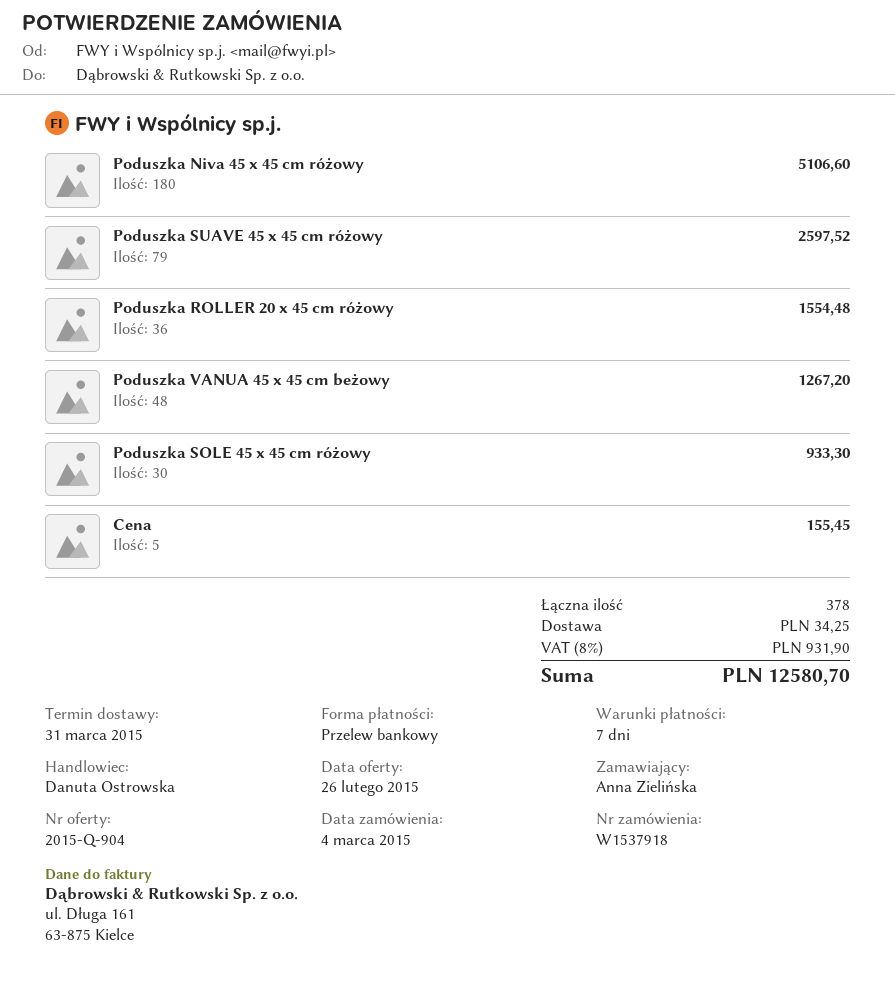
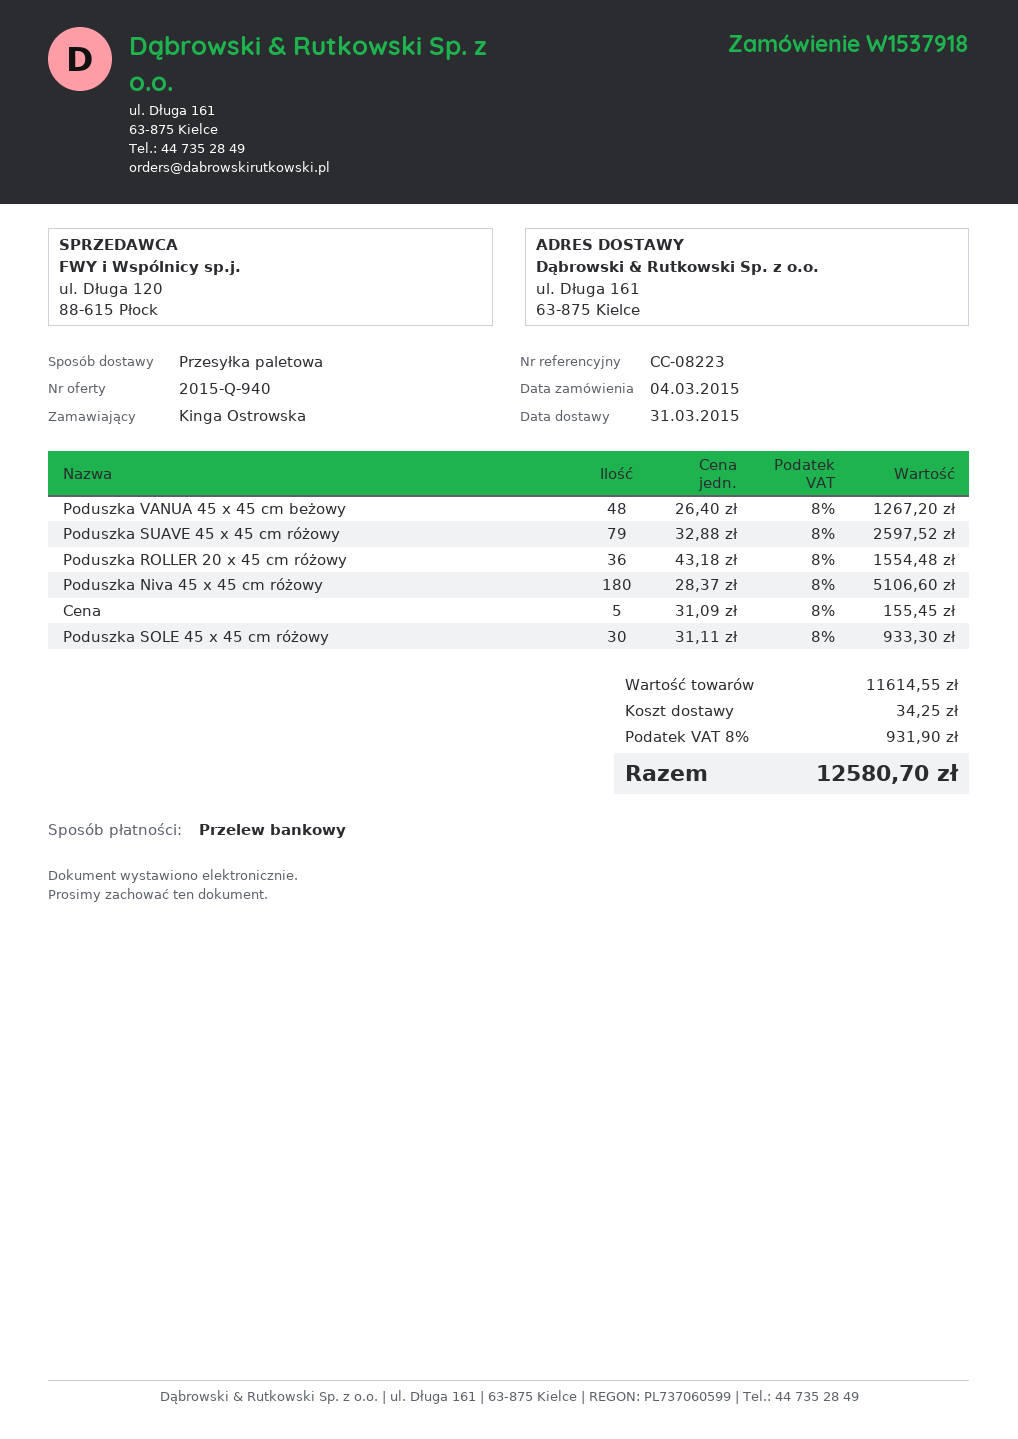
quote number: 2015-Q-904 -> 2015-Q-940
ordered by: Anna Zielińska -> Kinga Ostrowska

